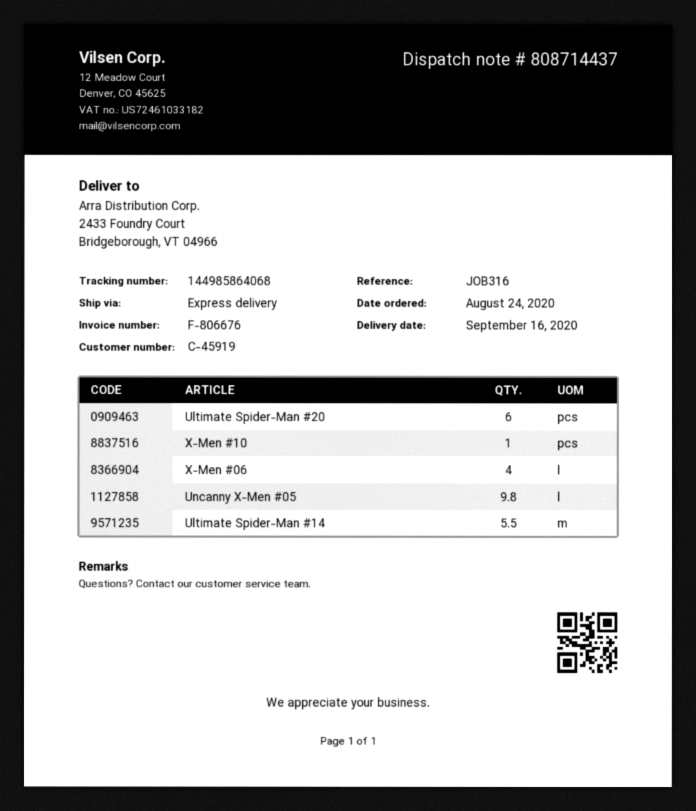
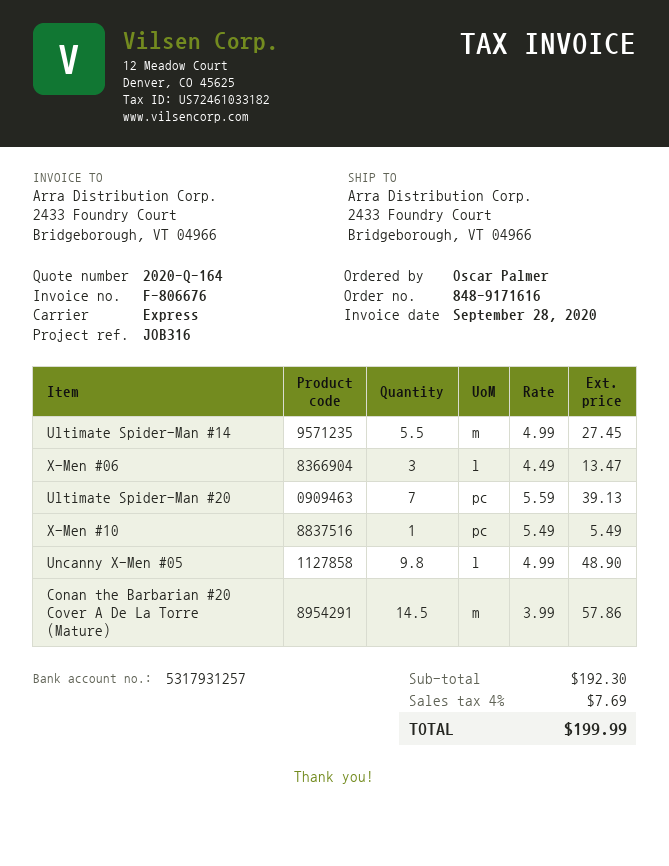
Ultimate Spider-Man #20: 6 -> 7
X-Men #06: 4 -> 3
Conan the Barbarian #20 Cover A De La Torre (Mature): none -> 14.5

